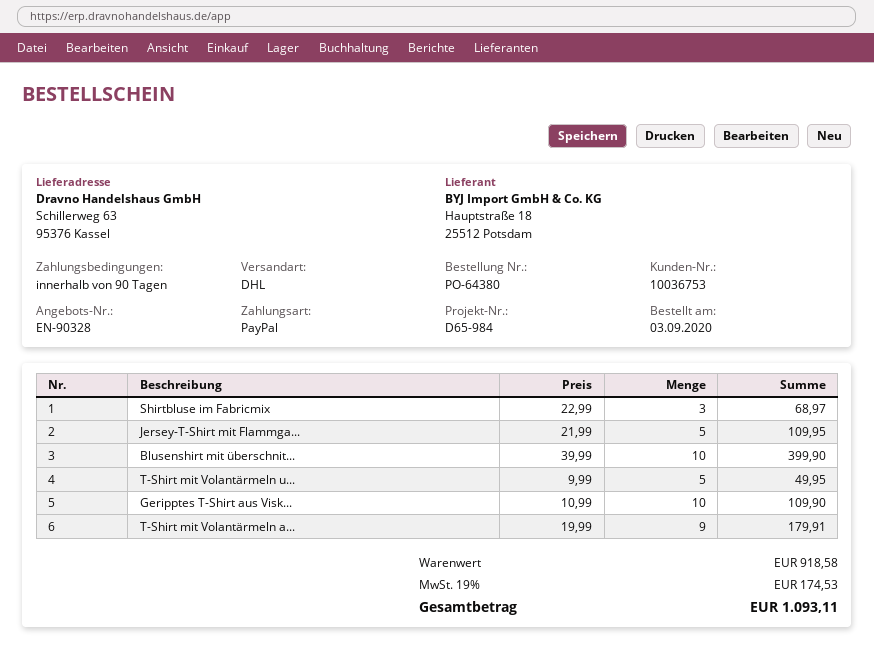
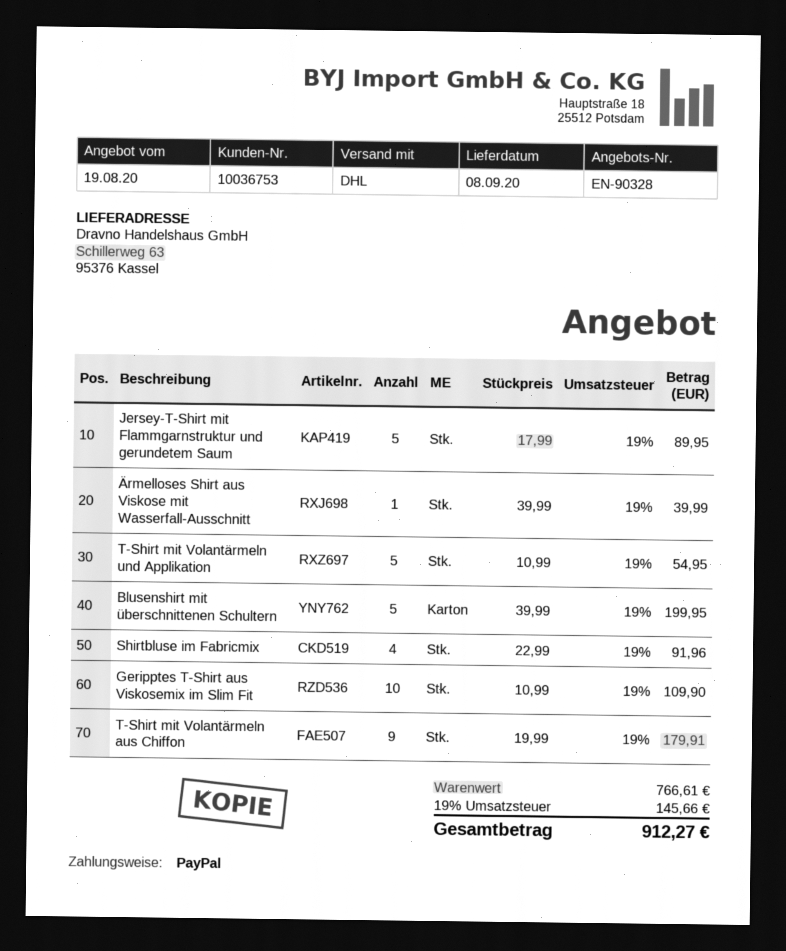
Shirtbluse im Fabricmix: 3 x 22.99 = 68.97 -> 4 x 22.99 = 91.96
Jersey-T-Shirt mit Flammga...: 5 x 21.99 = 109.95 -> 5 x 17.99 = 89.95
Blusenshirt mit überschnit...: 10 x 39.99 = 399.90 -> 5 x 39.99 = 199.95
T-Shirt mit Volantärmeln u...: 5 x 9.99 = 49.95 -> 5 x 10.99 = 54.95
Ärmelloses Shirt aus Viskose mit Wasserfall-Ausschnitt: none -> 1 x 39.99 = 39.99
subtotal: 918.58 -> 766.61
tax: 19% = 174.53 -> 19% = 145.66
total: 1093.11 -> 912.27

